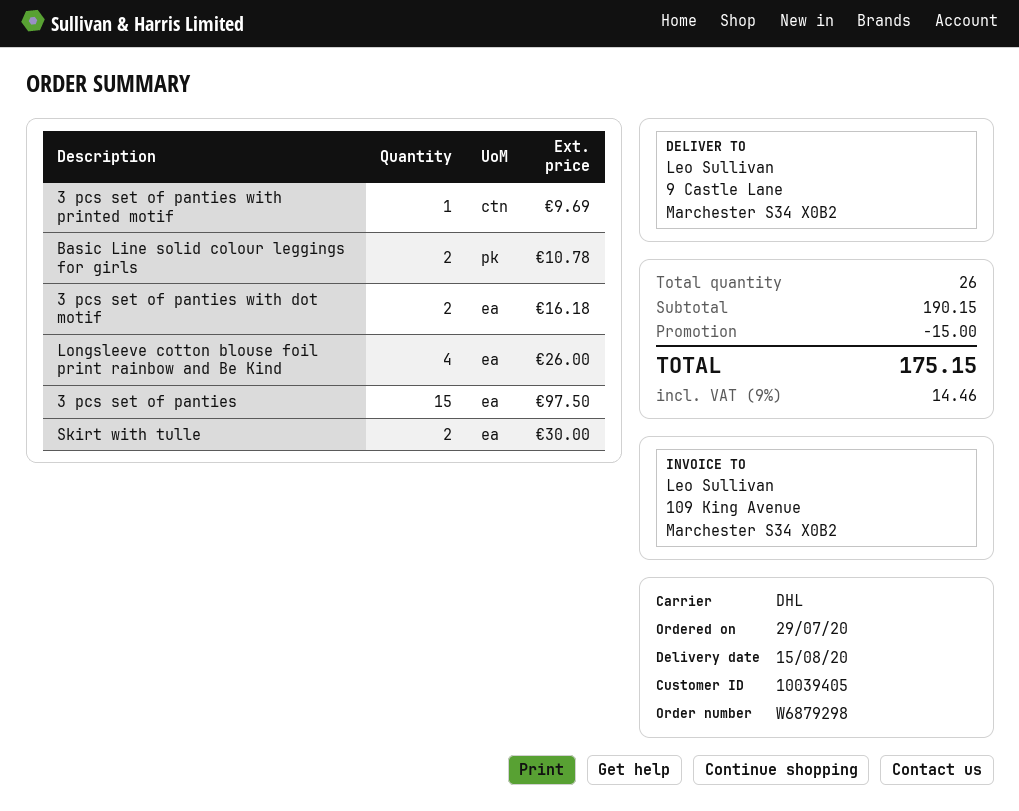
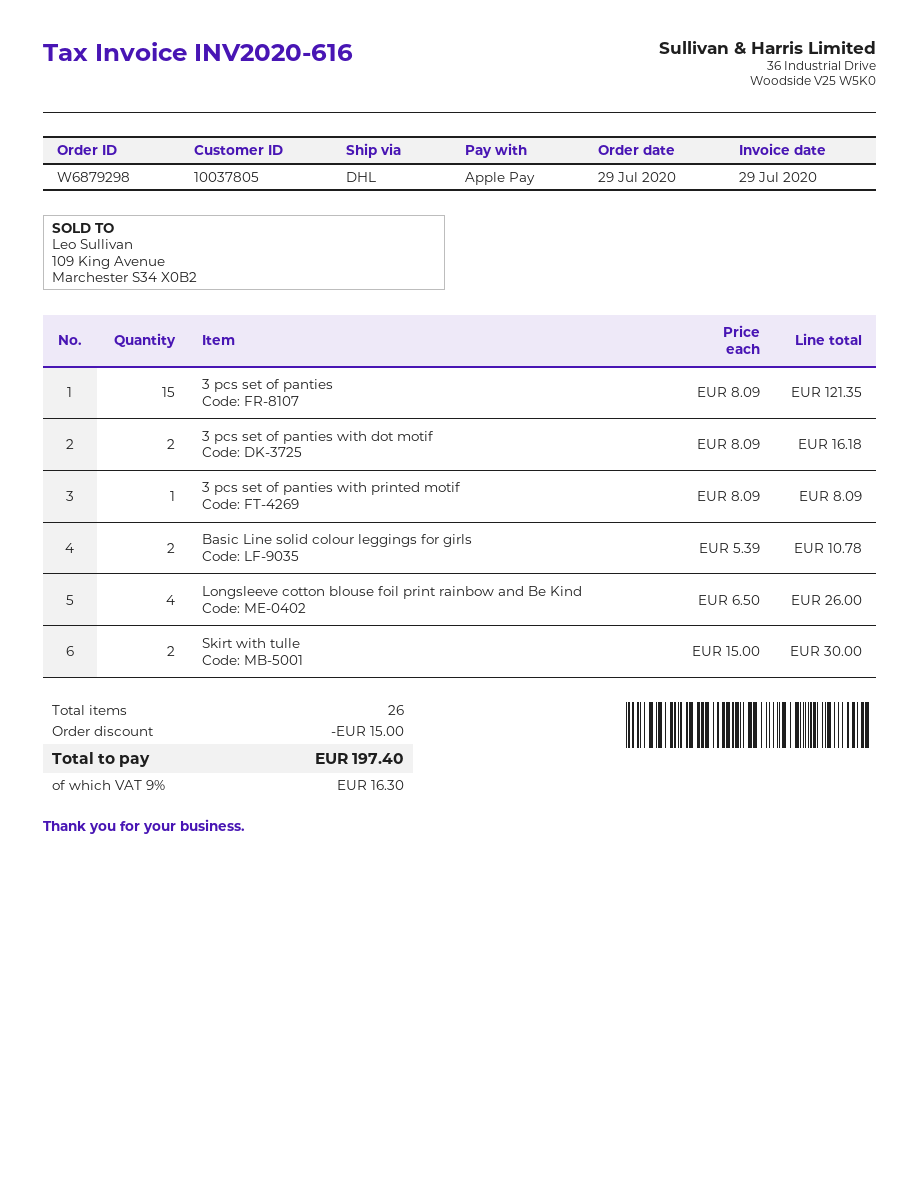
customer number: 10039405 -> 10037805
3 pcs set of panties with printed motif: 1 for 9.69 -> 1 for 8.09
3 pcs set of panties: 15 for 97.50 -> 15 for 121.35
tax: 9% = 14.46 -> 9% = 16.30
total: 175.15 -> 197.40

